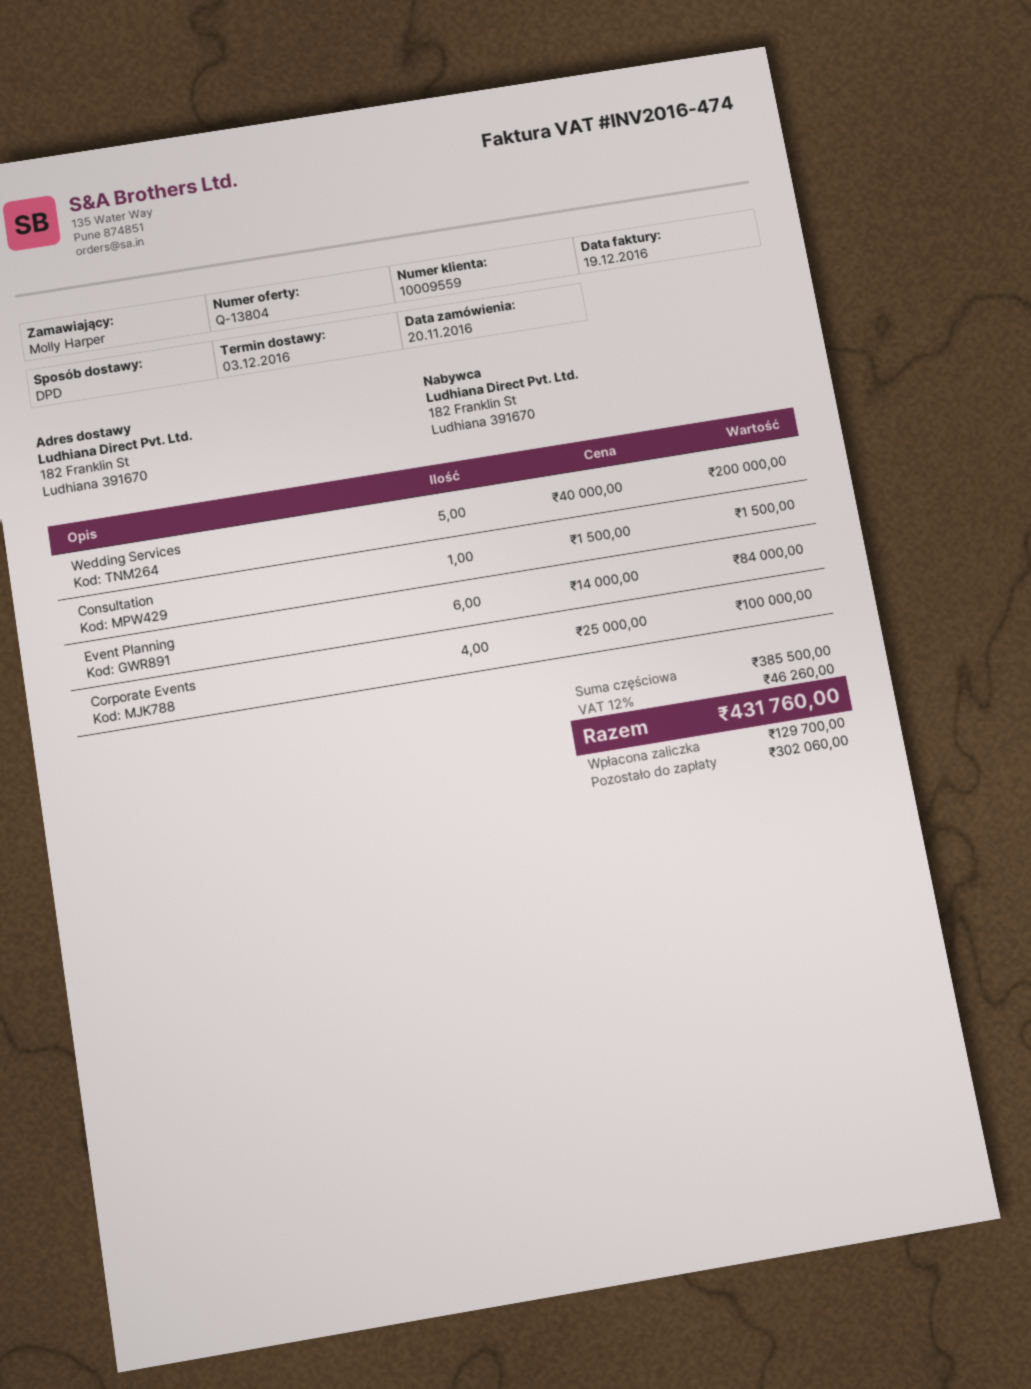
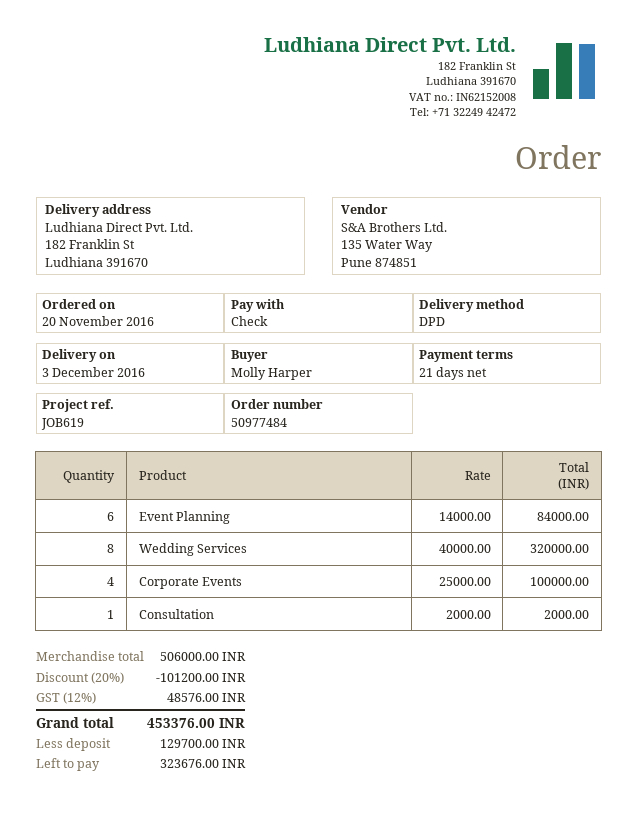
Wedding Services: 5 x 40000.00 = 200000.00 -> 8 x 40000.00 = 320000.00
Consultation: 1 x 1500.00 = 1500.00 -> 1 x 2000.00 = 2000.00
subtotal: 385500.00 -> 506000.00
discount: none -> 20% = 101200.00
tax: 12% = 46260.00 -> 12% = 48576.00
total: 431760.00 -> 453376.00
balance: 302060.00 -> 323676.00

